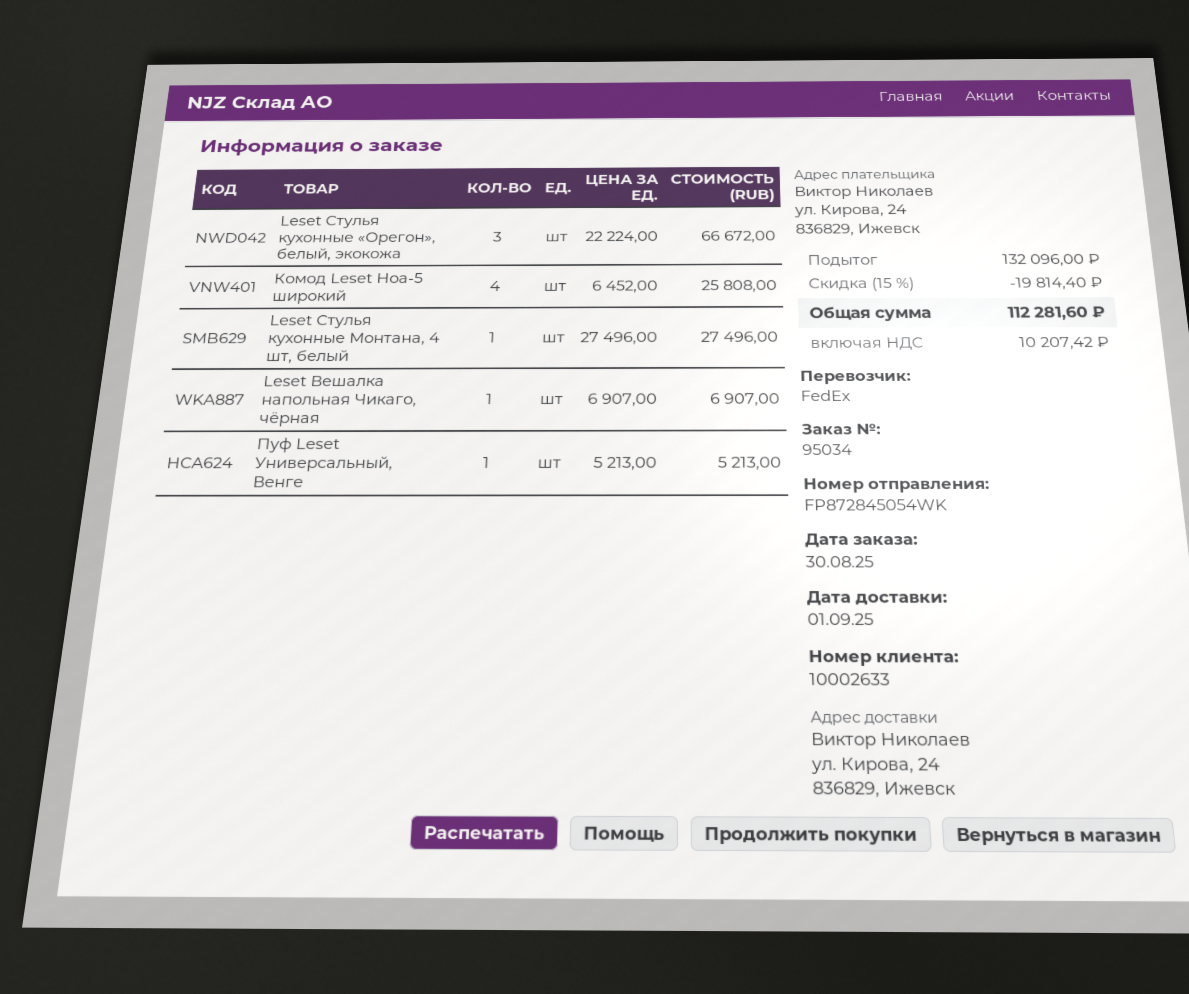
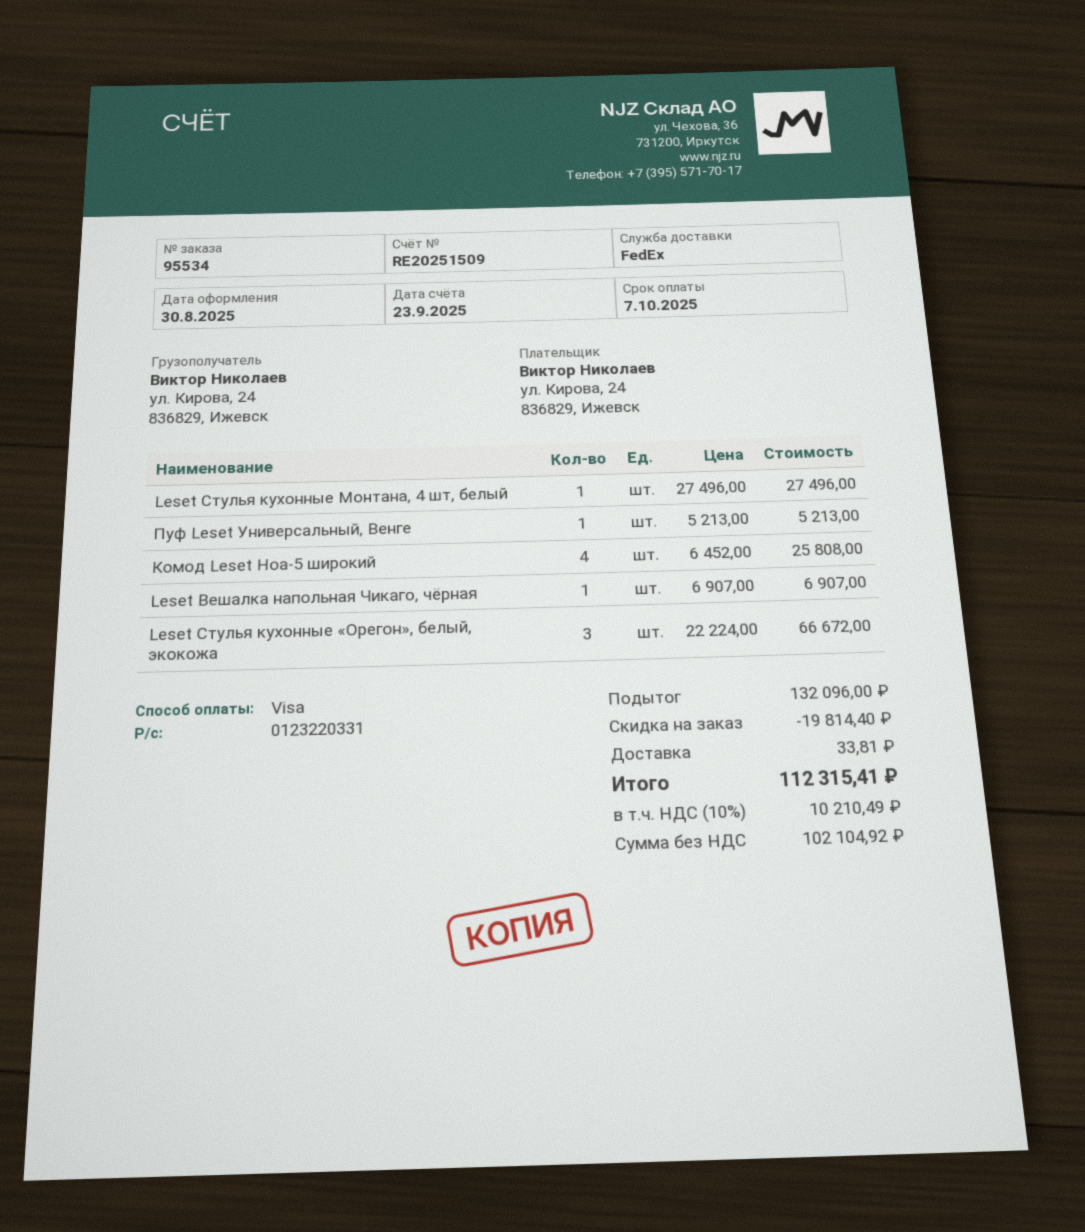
order number: 95034 -> 95534
shipping: none -> 33.81
tax: 10207.42 -> 10210.49
total: 112281.60 -> 112315.41

